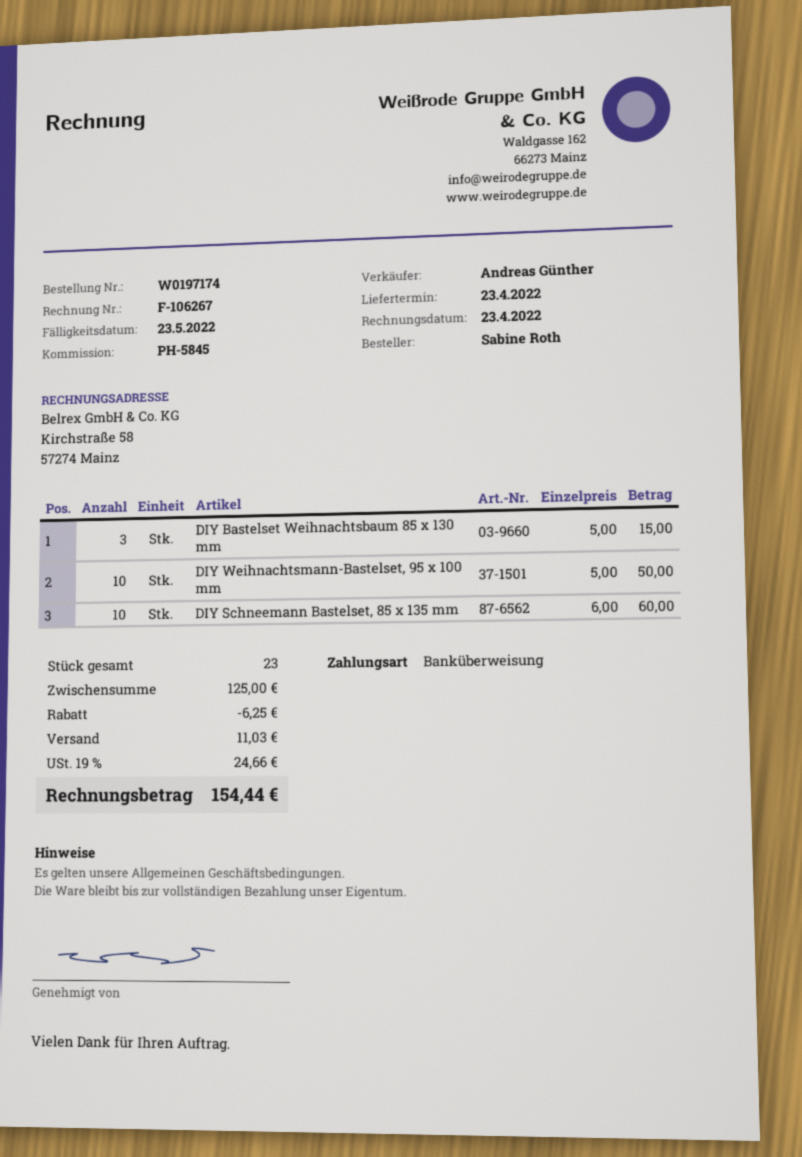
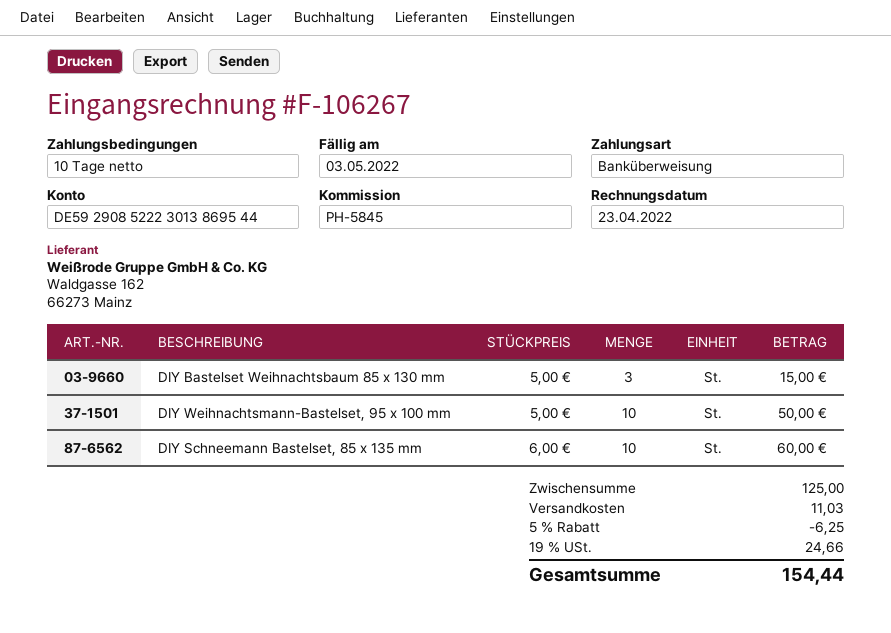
due date: 2022-05-23 -> 2022-05-03

